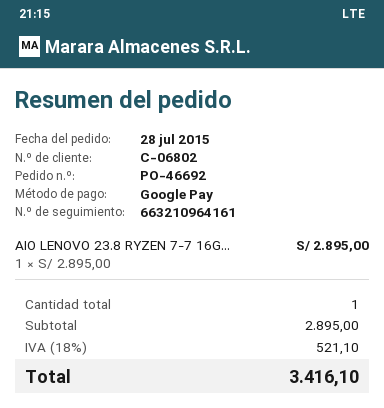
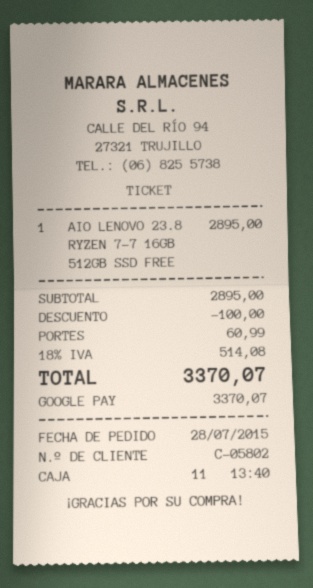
customer number: C-06802 -> C-05802
discount: none -> 100.00
shipping: none -> 60.99
tax: 18% = 521.10 -> 18% = 514.08
total: 3416.10 -> 3370.07

